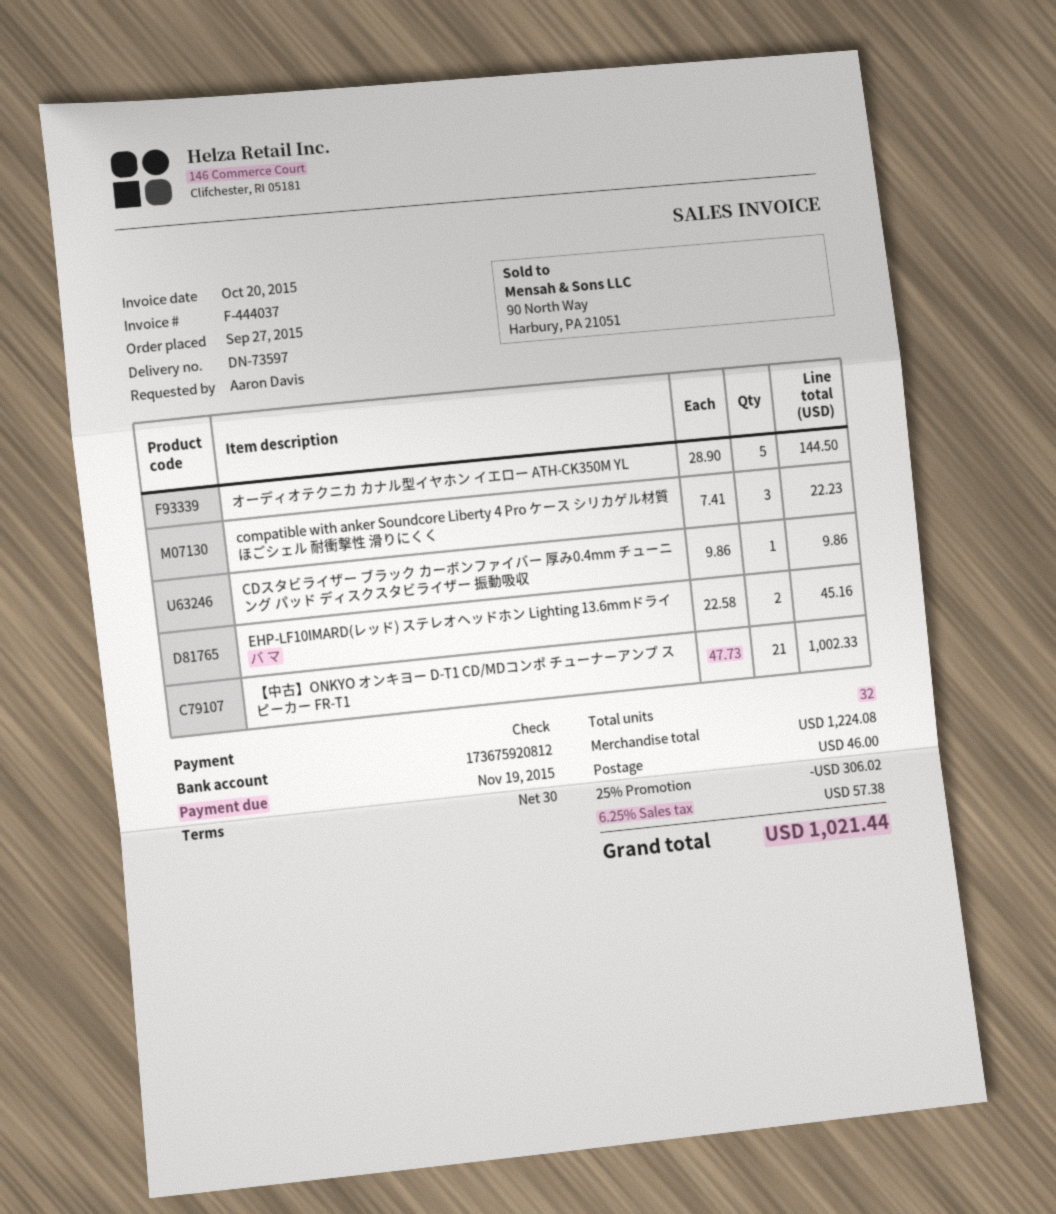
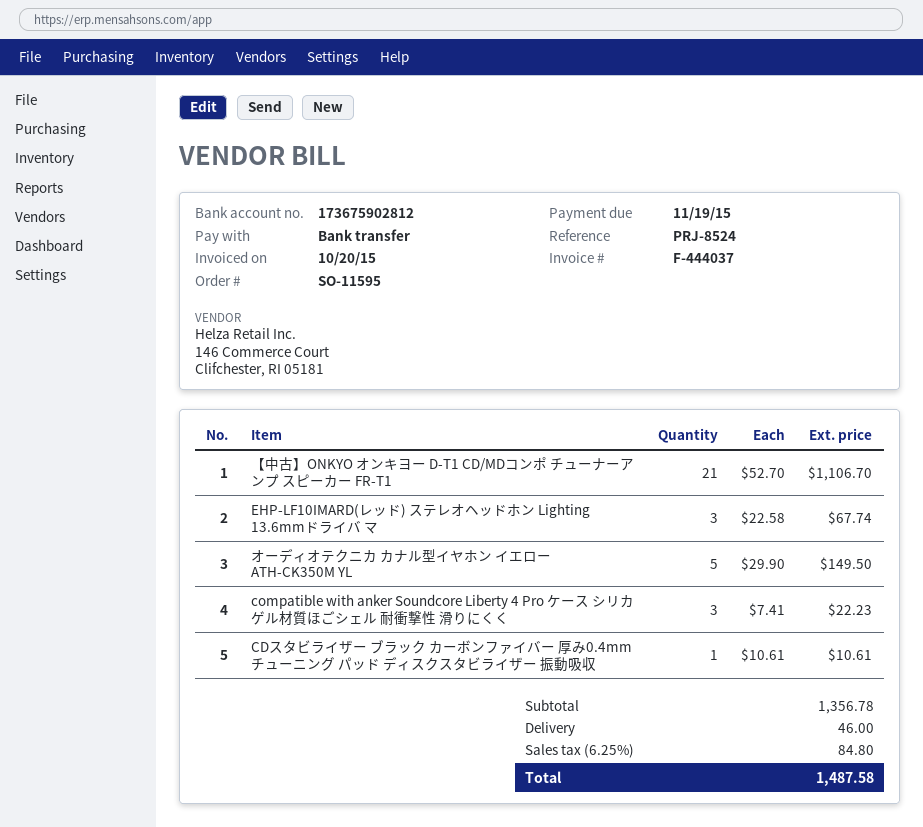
payment method: cheque -> bank transfer
bank account: 173675920812 -> 173675902812
オーディオテクニカ カナル型イヤホン イエロー ATH-CK350M YL: 5 x 28.90 = 144.50 -> 5 x 29.90 = 149.50
CDスタビライザー ブラック カーボンファイバー 厚み0.4mm チューニング パッド ディスクスタビライザー 振動吸収: 1 x 9.86 = 9.86 -> 1 x 10.61 = 10.61
EHP-LF10IMARD(レッド) ステレオヘッドホン Lighting 13.6mmドライバ マ: 2 x 22.58 = 45.16 -> 3 x 22.58 = 67.74
【中古】ONKYO オンキヨー D-T1 CD/MDコンポ チューナーアンプ スピーカー FR-T1: 21 x 47.73 = 1002.33 -> 21 x 52.70 = 1106.70
subtotal: 1224.08 -> 1356.78
discount: 25% = 306.02 -> none
tax: 6.25% = 57.38 -> 6.25% = 84.80
total: 1021.44 -> 1487.58

